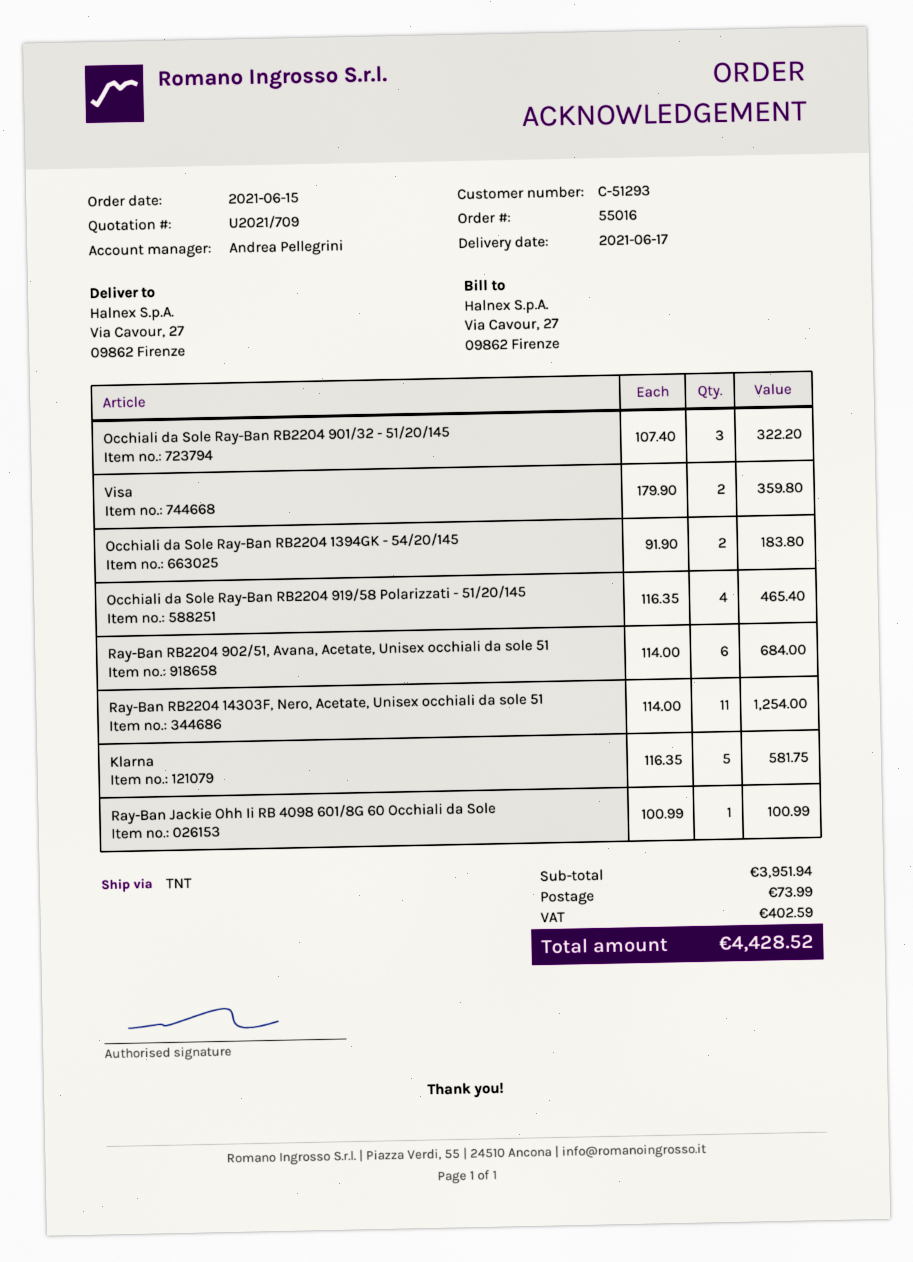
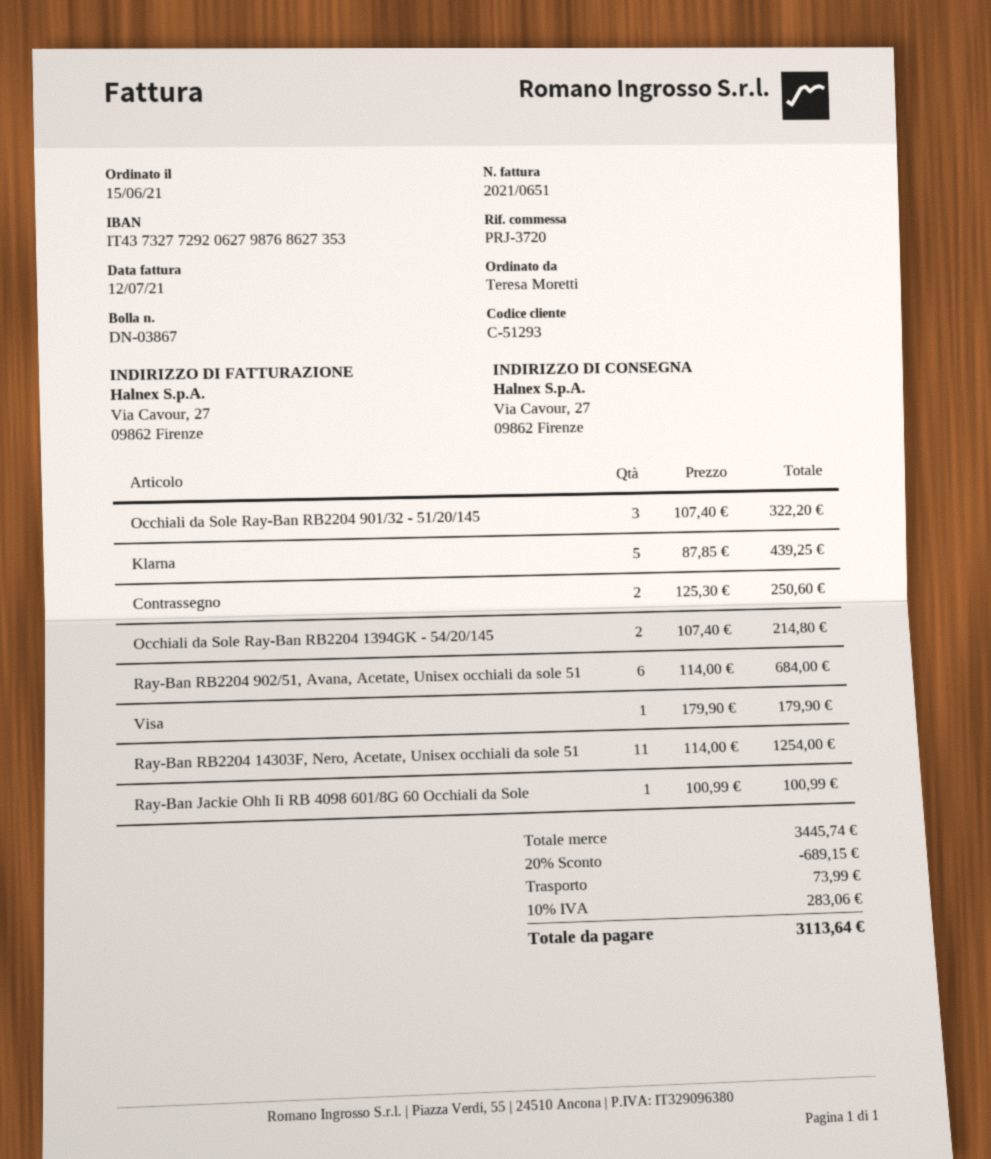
Visa: 2 x 179.90 = 359.80 -> 1 x 179.90 = 179.90
Occhiali da Sole Ray-Ban RB2204 1394GK - 54/20/145: 2 x 91.90 = 183.80 -> 2 x 107.40 = 214.80
Occhiali da Sole Ray-Ban RB2204 919/58 Polarizzati - 51/20/145: 4 x 116.35 = 465.40 -> none
Klarna: 5 x 116.35 = 581.75 -> 5 x 87.85 = 439.25
Contrassegno: none -> 2 x 125.30 = 250.60
subtotal: 3951.94 -> 3445.74
discount: none -> 20% = 689.15
tax: 402.59 -> 283.06
total: 4428.52 -> 3113.64

